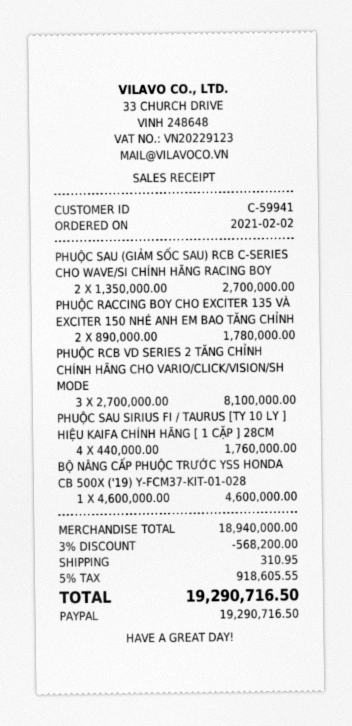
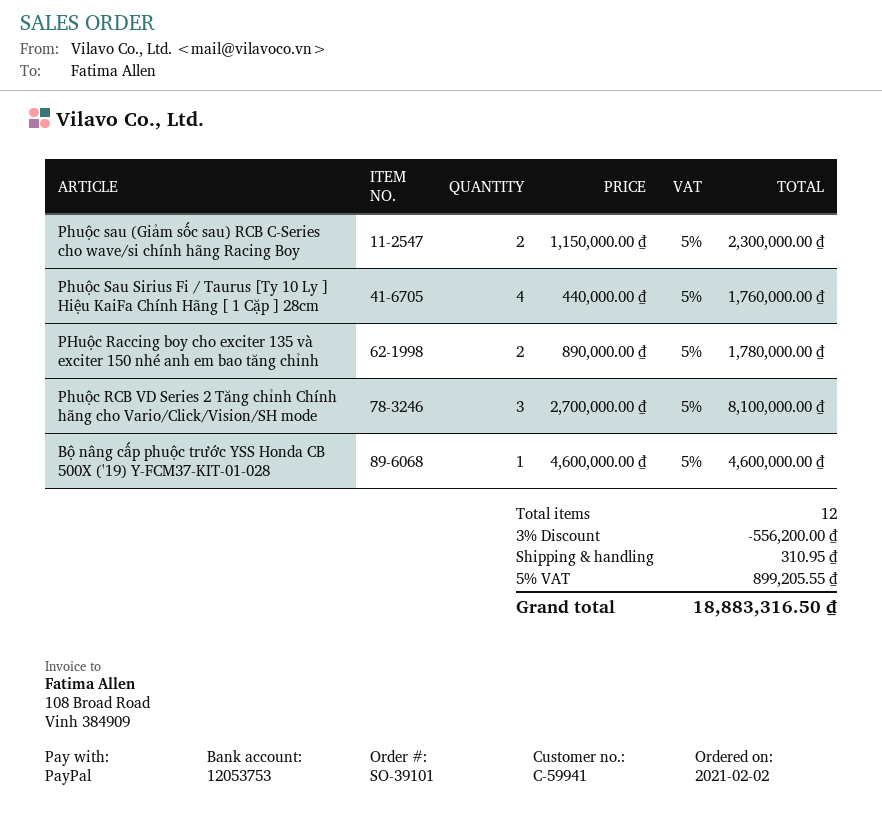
PHUỘC SAU (GIẢM SỐC SAU) RCB C-SERIES CHO WAVE/SI CHÍNH HÃNG RACING BOY: 2 x 1350000.00 = 2700000.00 -> 2 x 1150000.00 = 2300000.00
discount: 3% = 568200.00 -> 3% = 556200.00
tax: 5% = 918605.55 -> 5% = 899205.55
total: 19290716.50 -> 18883316.50

